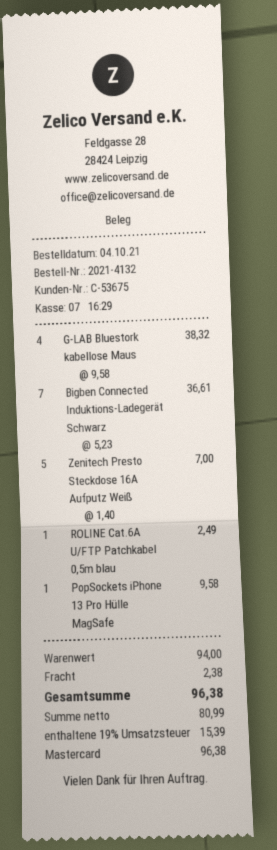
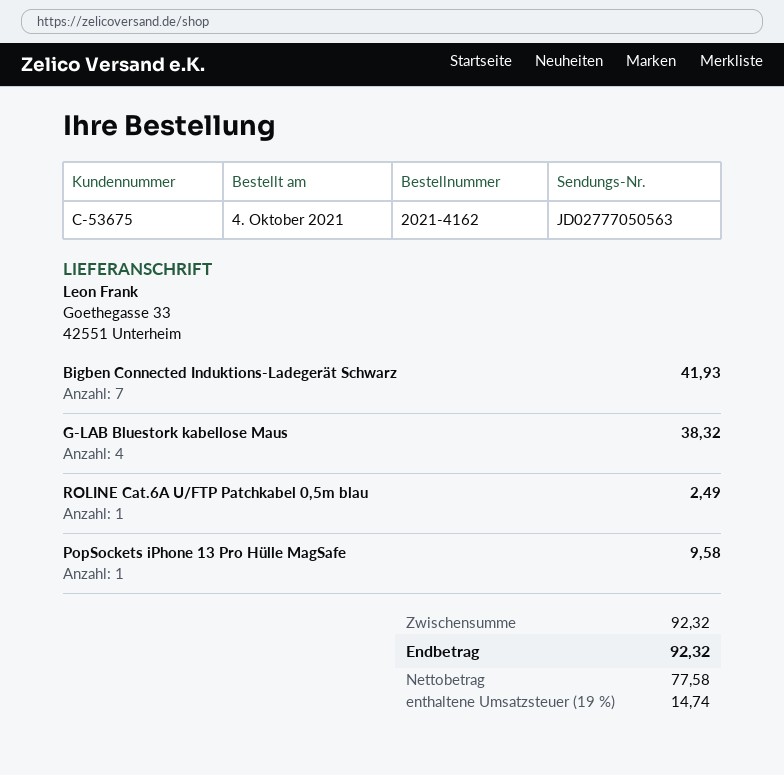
order number: 2021-4132 -> 2021-4162
Bigben Connected Induktions-Ladegerät Schwarz: 7 for 36.61 -> 7 for 41.93
Zenitech Presto Steckdose 16A Aufputz Weiß: 5 for 7.00 -> none
subtotal: 94.00 -> 92.32
shipping: 2.38 -> none
net: 80.99 -> 77.58
tax: 19% = 15.39 -> 19% = 14.74
total: 96.38 -> 92.32

